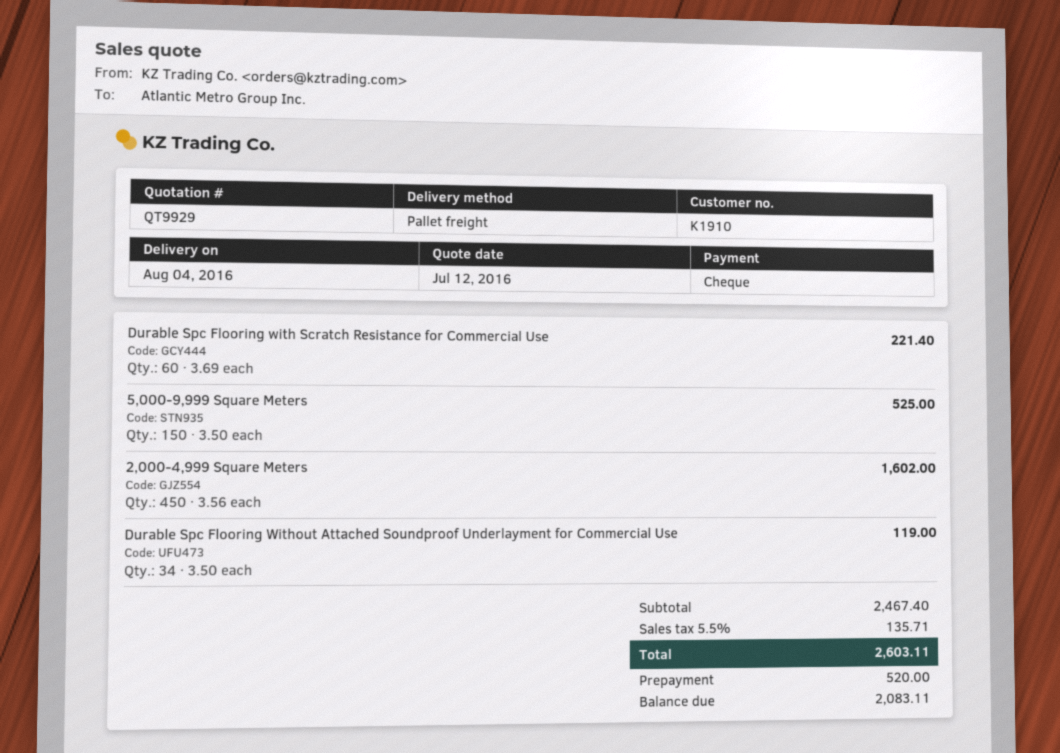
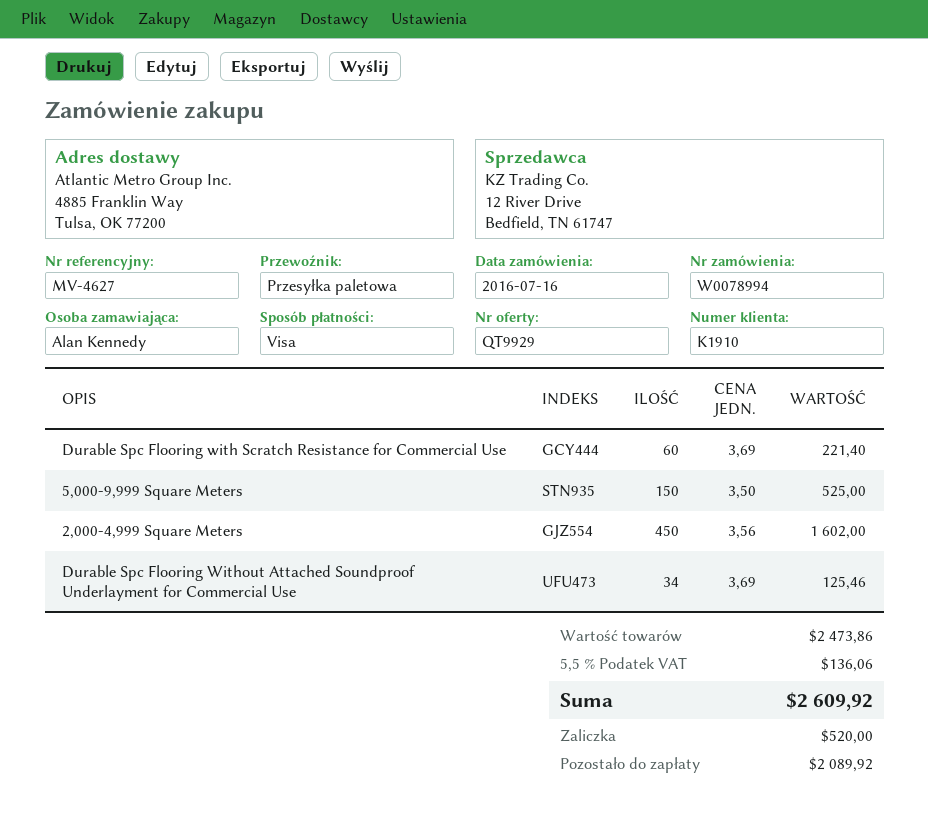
payment method: cheque -> Visa
Durable Spc Flooring Without Attached Soundproof Underlayment for Commercial Use: 34 x 3.50 = 119.00 -> 34 x 3.69 = 125.46
subtotal: 2467.40 -> 2473.86
tax: 5.5% = 135.71 -> 5.5% = 136.06
total: 2603.11 -> 2609.92
balance: 2083.11 -> 2089.92

